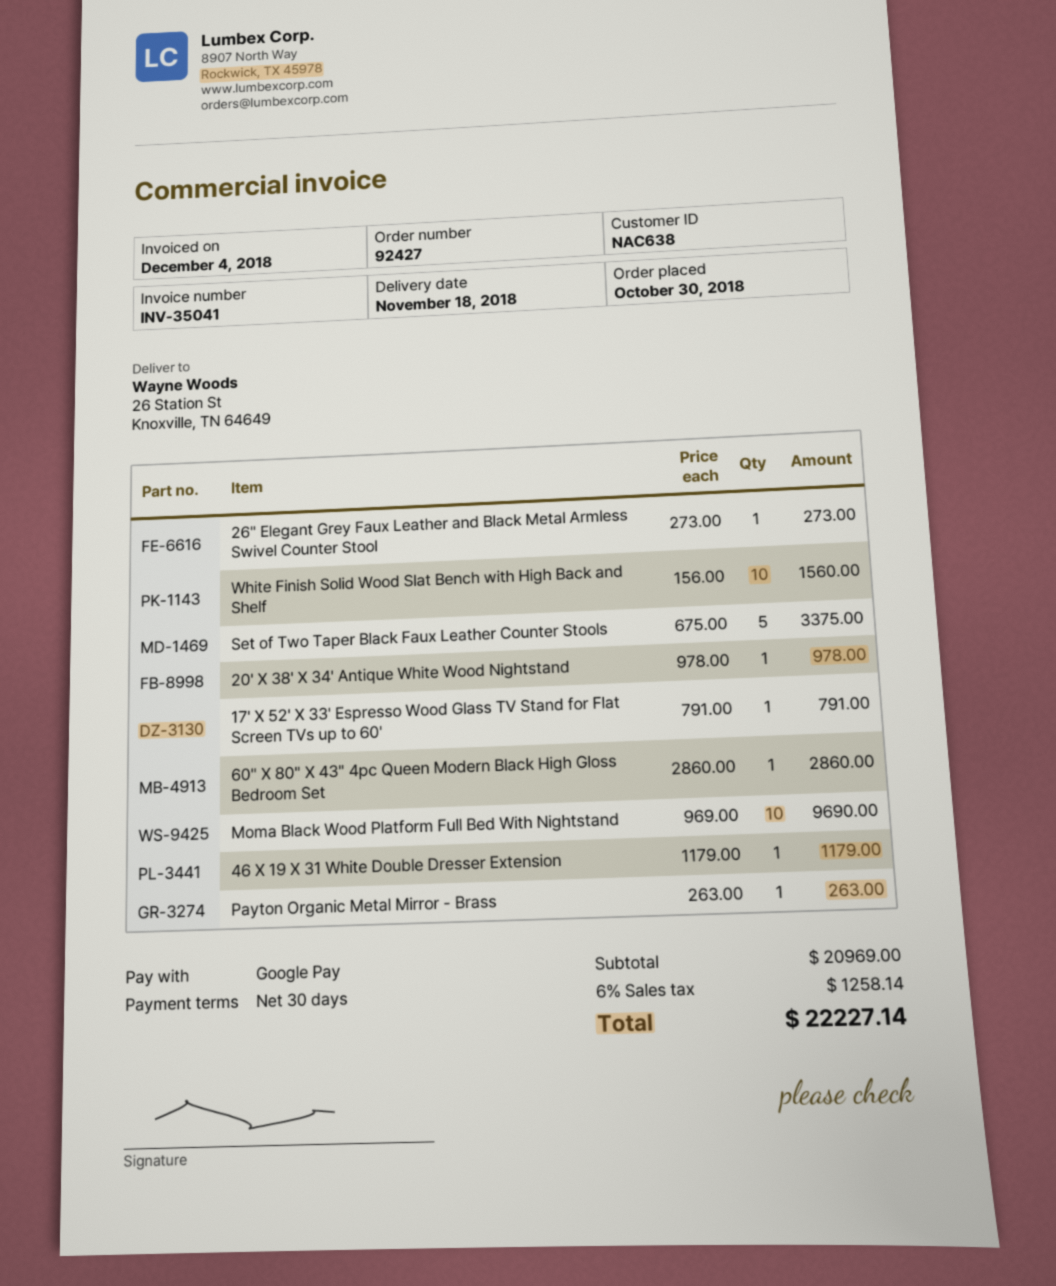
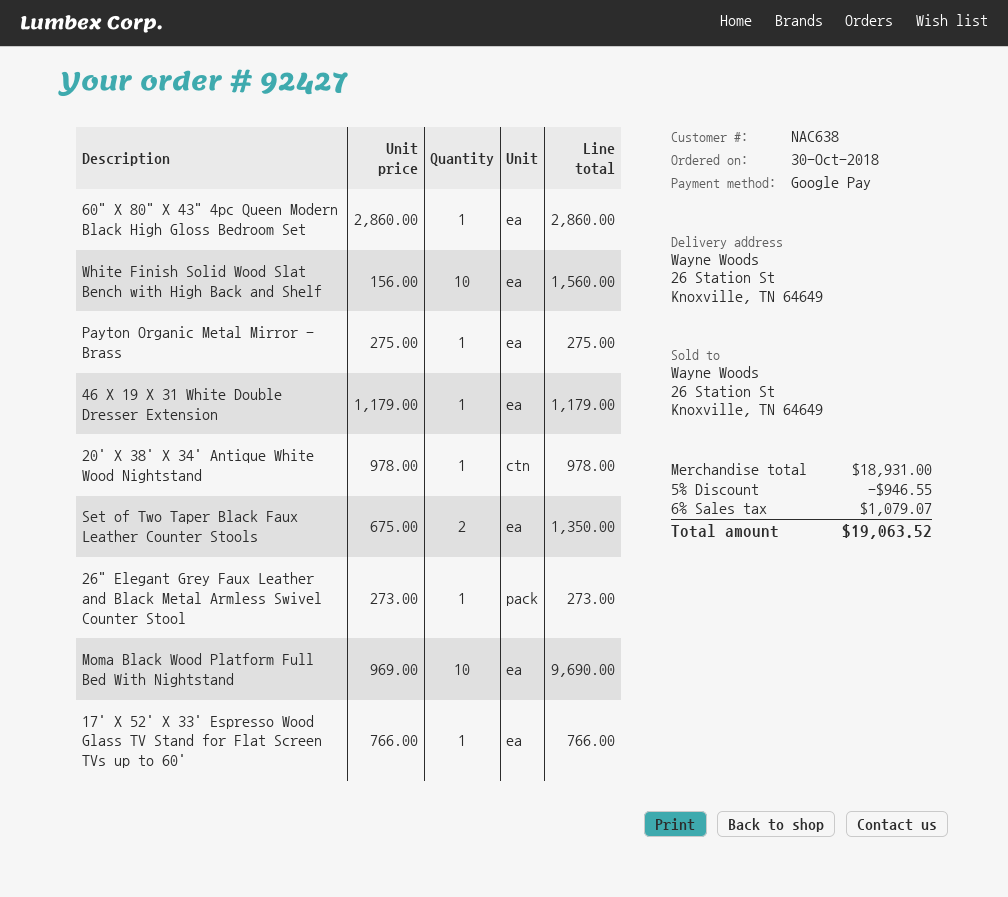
Set of Two Taper Black Faux Leather Counter Stools: 5 x 675.00 = 3375.00 -> 2 x 675.00 = 1350.00
17' X 52' X 33' Espresso Wood Glass TV Stand for Flat Screen TVs up to 60': 1 x 791.00 = 791.00 -> 1 x 766.00 = 766.00
Payton Organic Metal Mirror - Brass: 1 x 263.00 = 263.00 -> 1 x 275.00 = 275.00
subtotal: 20969.00 -> 18931.00
discount: none -> 5% = 946.55
tax: 6% = 1258.14 -> 6% = 1079.07
total: 22227.14 -> 19063.52

